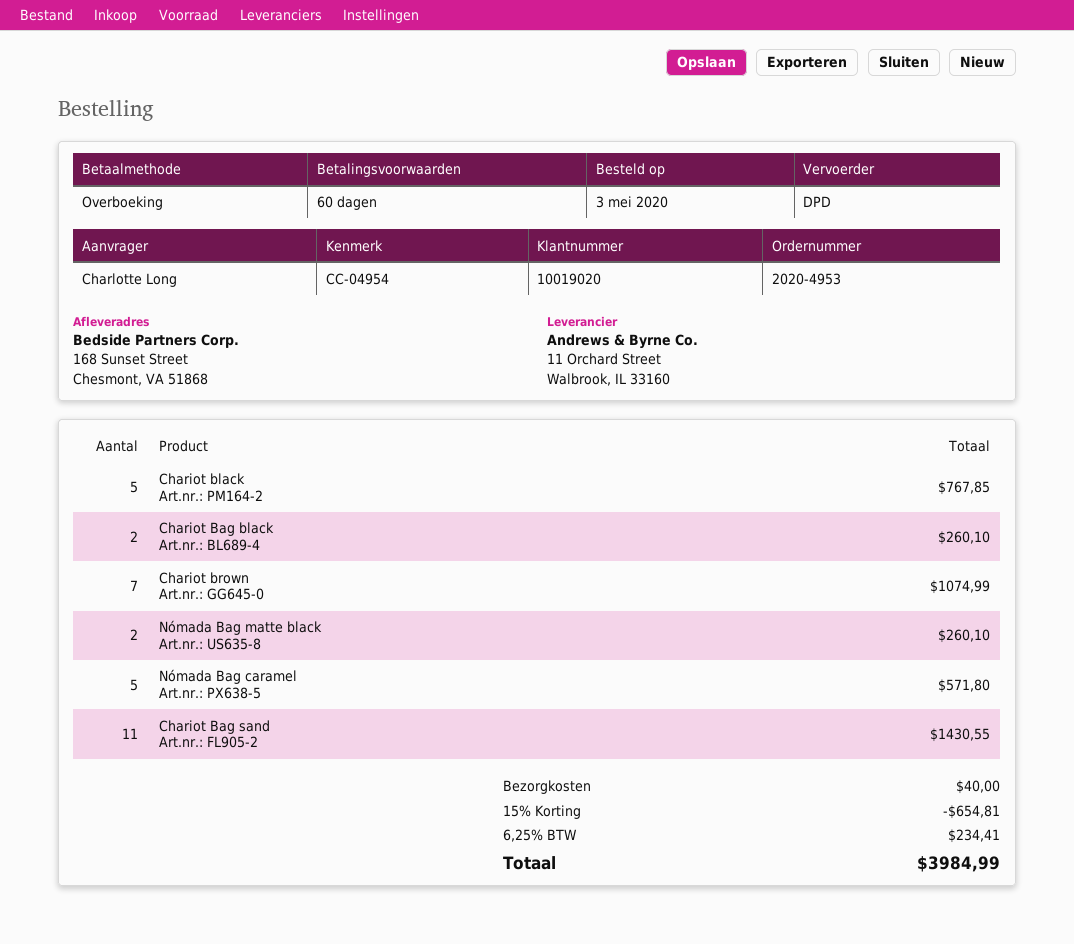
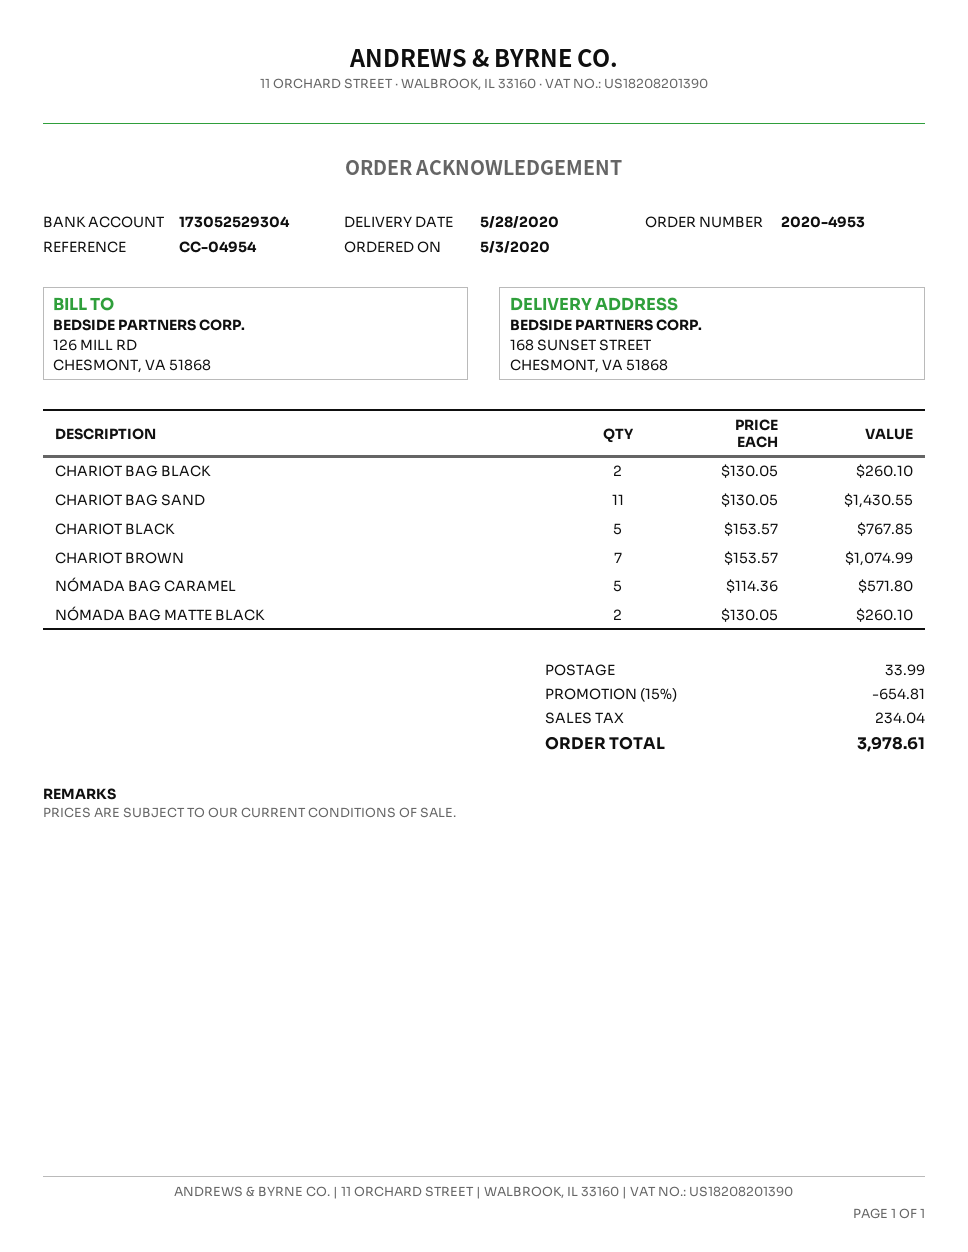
shipping: 40.00 -> 33.99
tax: 234.41 -> 234.04
total: 3984.99 -> 3978.61

